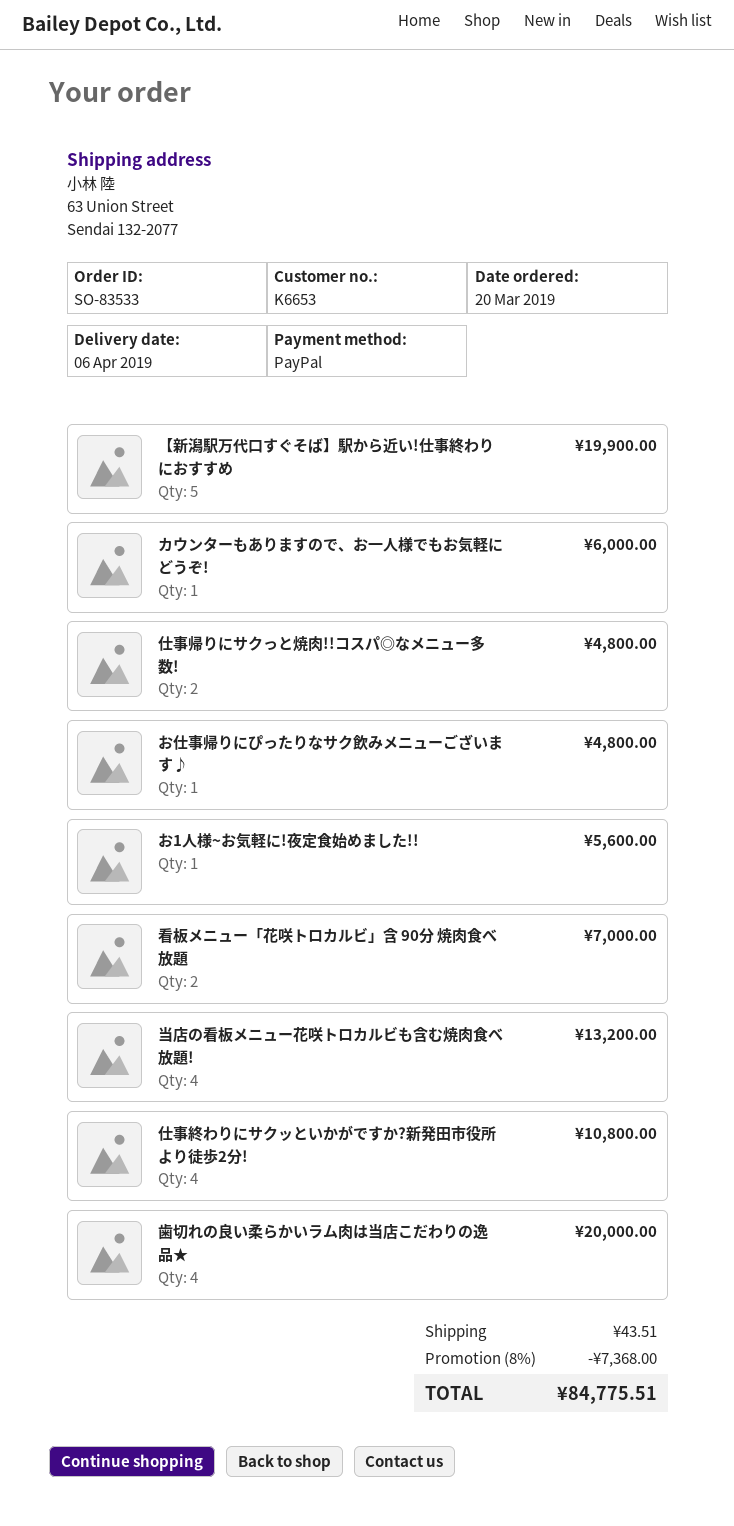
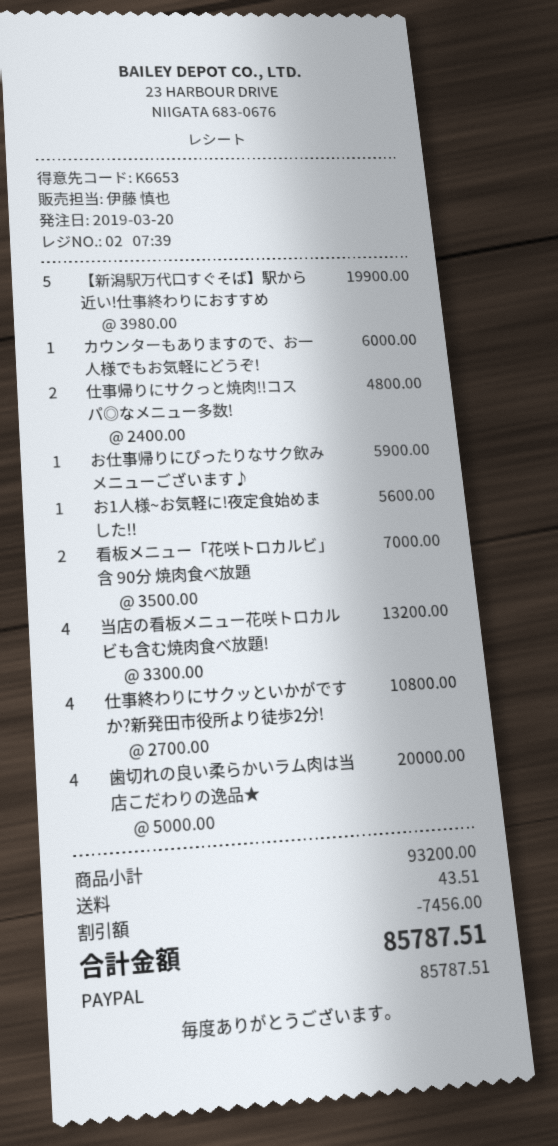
お仕事帰りにぴったりなサク飲みメニューございます♪: 1 for 4800.00 -> 1 for 5900.00
discount: 7368.00 -> 7456.00
total: 84775.51 -> 85787.51

